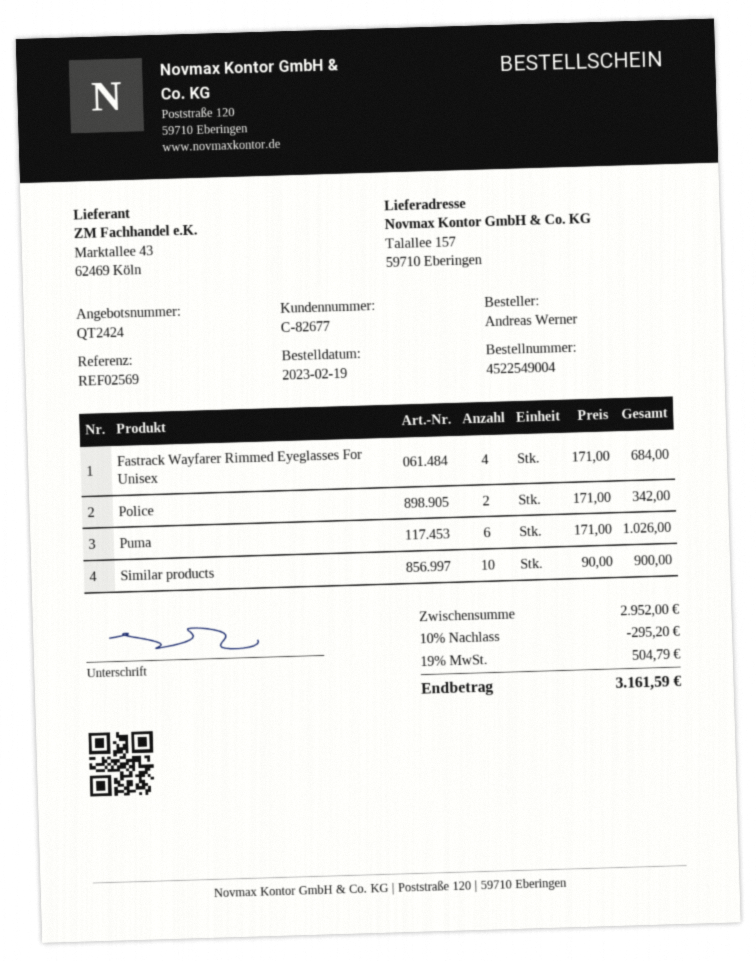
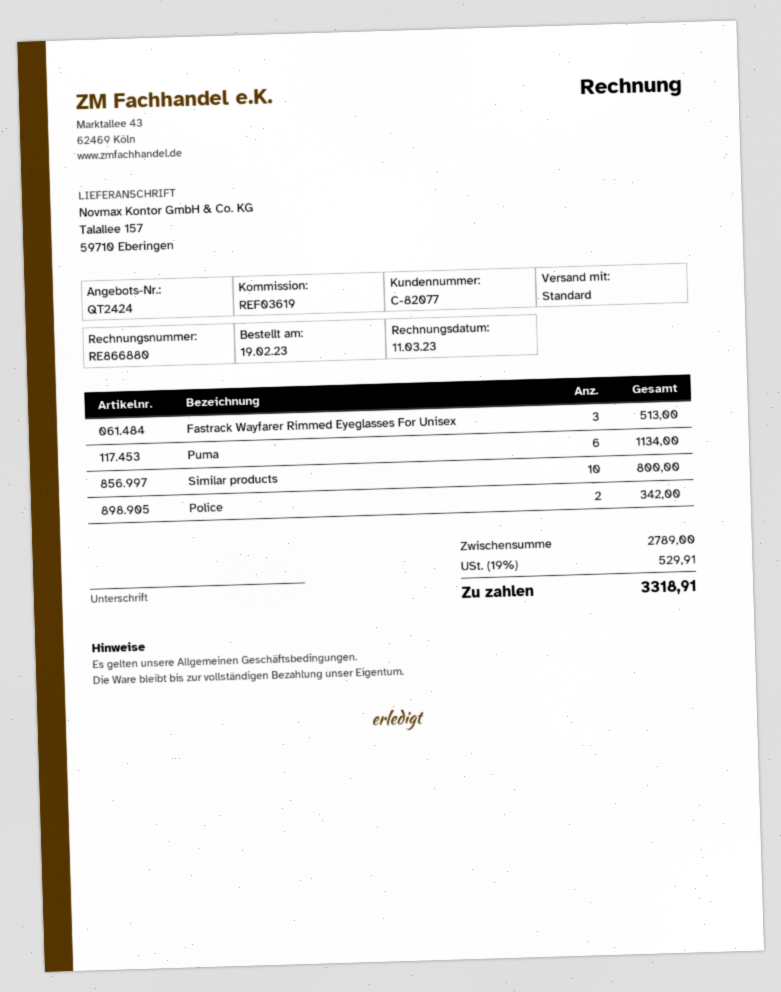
customer number: C-82677 -> C-82077
reference: REF02569 -> REF03619
Fastrack Wayfarer Rimmed Eyeglasses For Unisex: 4 for 684.00 -> 3 for 513.00
Puma: 6 for 1026.00 -> 6 for 1134.00
Similar products: 10 for 900.00 -> 10 for 800.00
subtotal: 2952.00 -> 2789.00
discount: 10% = 295.20 -> none
tax: 19% = 504.79 -> 19% = 529.91
total: 3161.59 -> 3318.91

